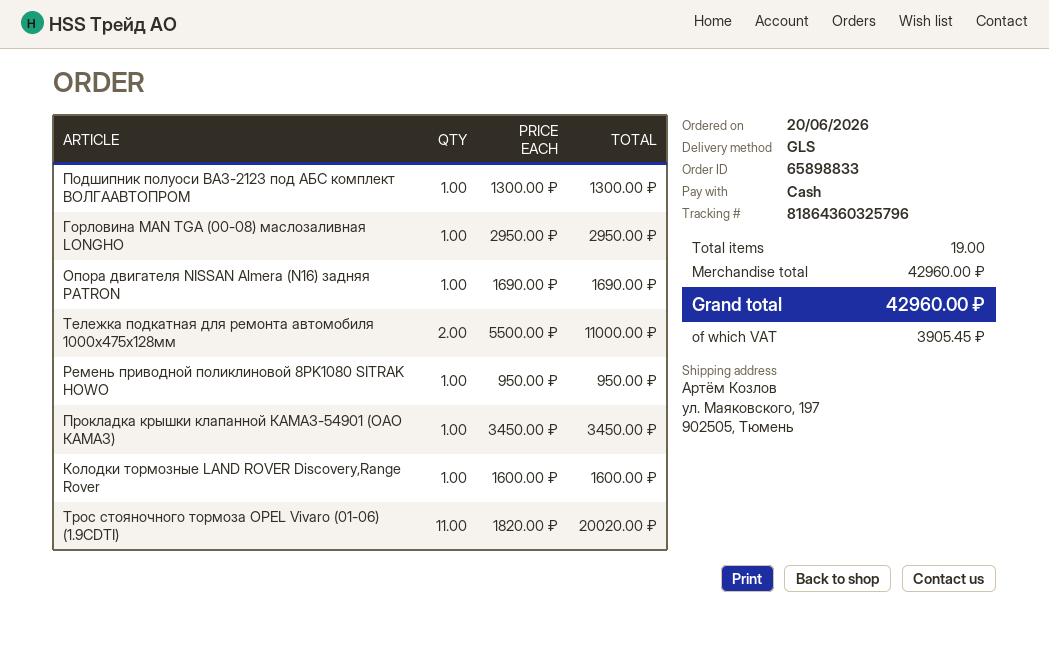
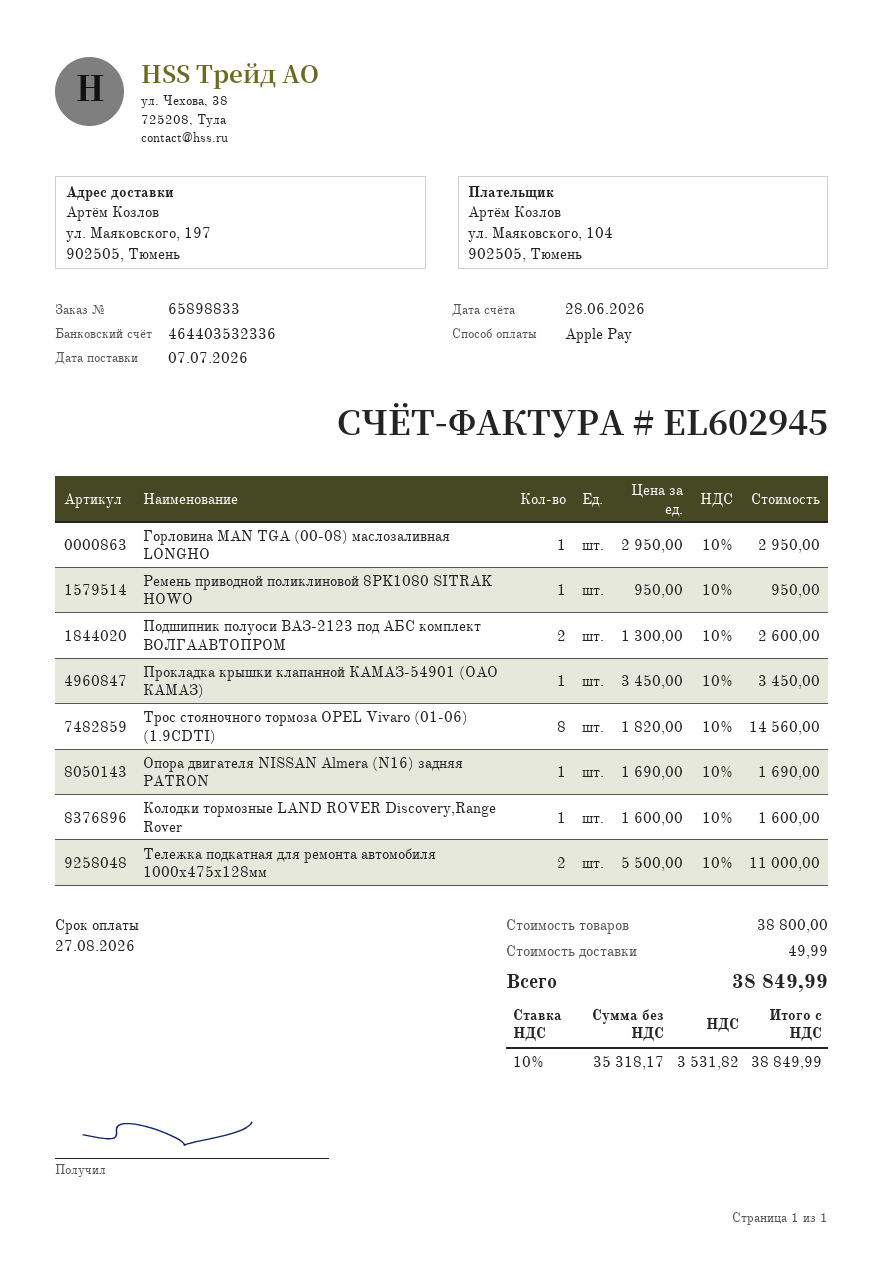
payment method: cash -> Apple Pay
Подшипник полуоси ВАЗ-2123 под АБС комплект ВОЛГААВТОПРОМ: 1 x 1300.00 = 1300.00 -> 2 x 1300.00 = 2600.00
Трос стояночного тормоза OPEL Vivaro (01-06) (1.9CDTI): 11 x 1820.00 = 20020.00 -> 8 x 1820.00 = 14560.00
subtotal: 42960.00 -> 38800.00
shipping: none -> 49.99
tax: 3905.45 -> 3531.82
total: 42960.00 -> 38849.99

